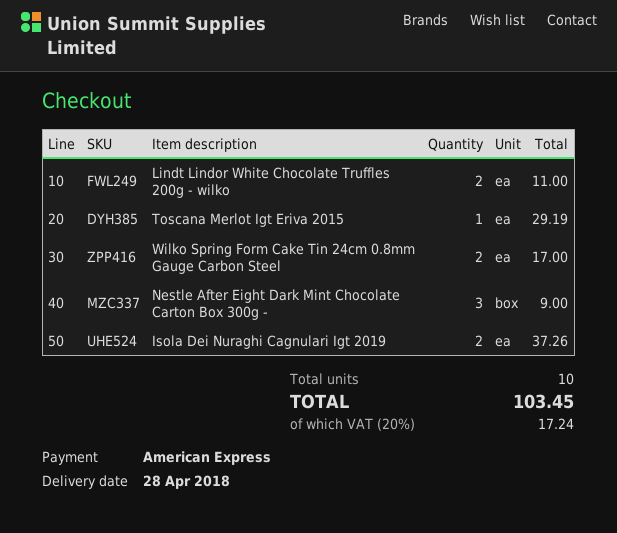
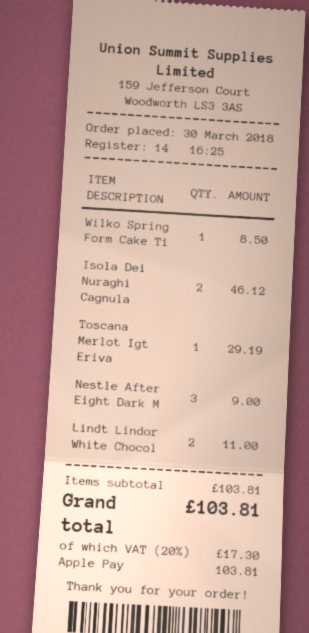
payment method: American Express -> Apple Pay
Wilko Spring Form Cake Tin 24cm 0.8mm Gauge Carbon Steel: 2 for 17.00 -> 1 for 8.50
Isola Dei Nuraghi Cagnulari Igt 2019: 2 for 37.26 -> 2 for 46.12
tax: 20% = 17.24 -> 20% = 17.30
total: 103.45 -> 103.81

